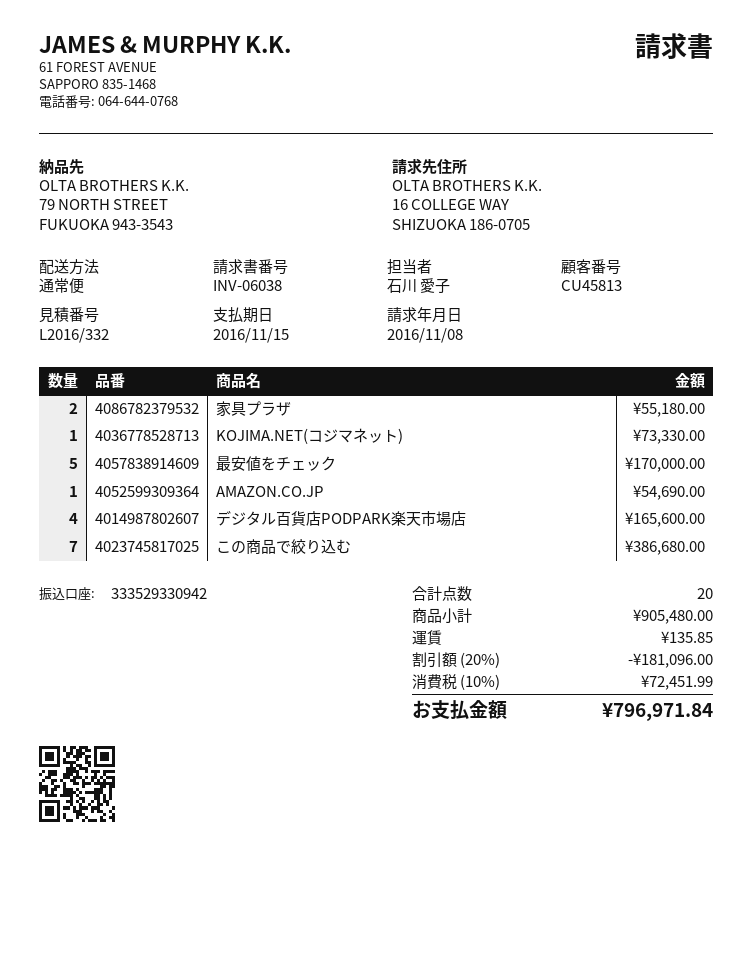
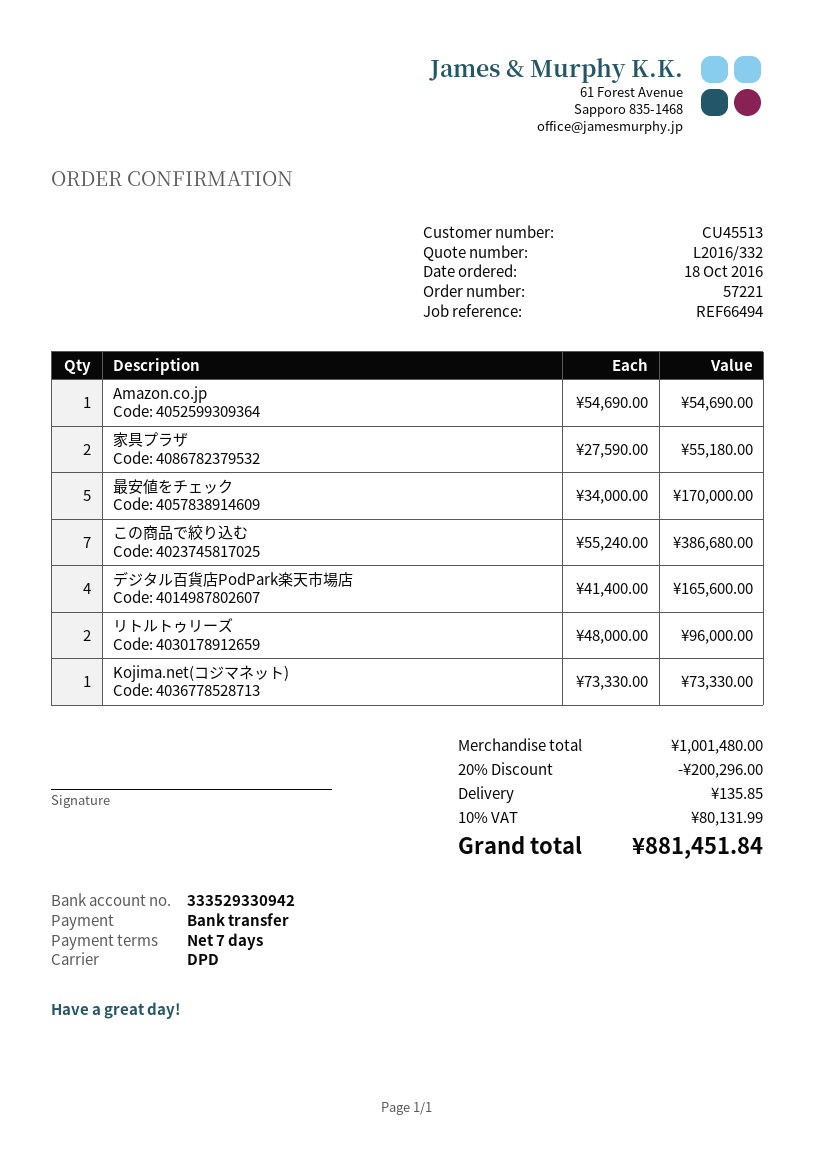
customer number: CU45813 -> CU45513
shipping method: standard -> DPD
リトルトゥリーズ: none -> 2 for 96000.00
subtotal: 905480.00 -> 1001480.00
discount: 20% = 181096.00 -> 20% = 200296.00
tax: 10% = 72451.99 -> 10% = 80131.99
total: 796971.84 -> 881451.84

